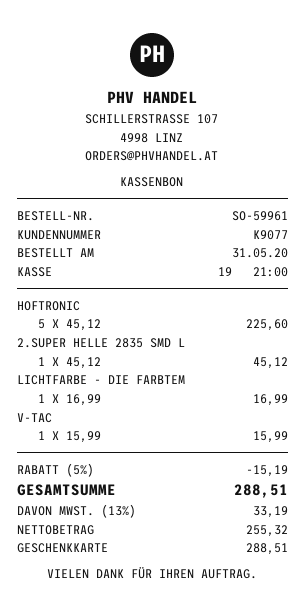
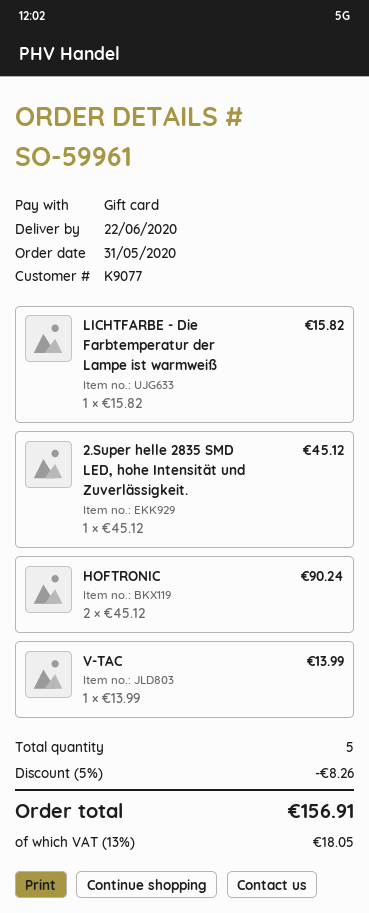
HOFTRONIC: 5 x 45.12 = 225.60 -> 2 x 45.12 = 90.24
LICHTFARBE - DIE FARBTEM: 1 x 16.99 = 16.99 -> 1 x 15.82 = 15.82
V-TAC: 1 x 15.99 = 15.99 -> 1 x 13.99 = 13.99
discount: 5% = 15.19 -> 5% = 8.26
tax: 13% = 33.19 -> 13% = 18.05
total: 288.51 -> 156.91

